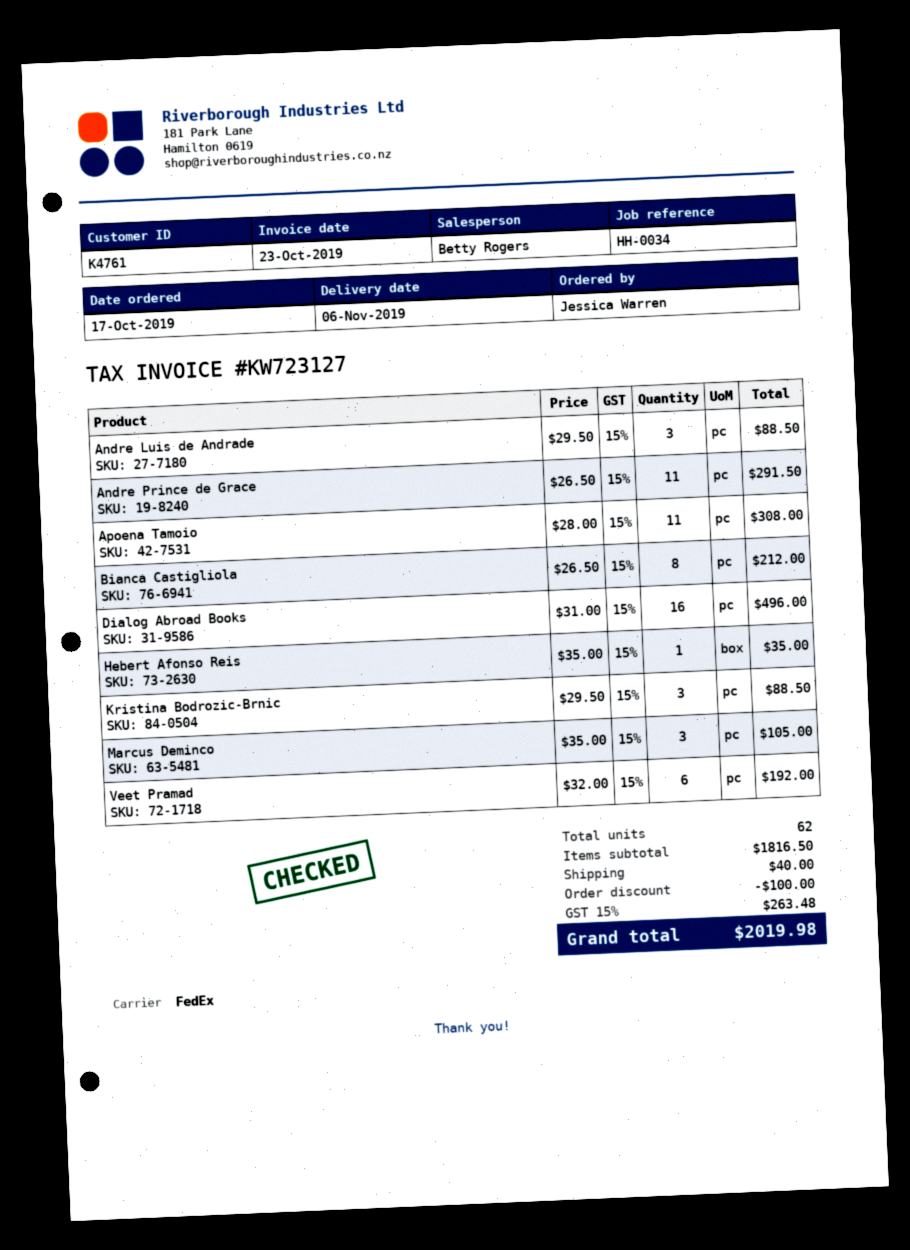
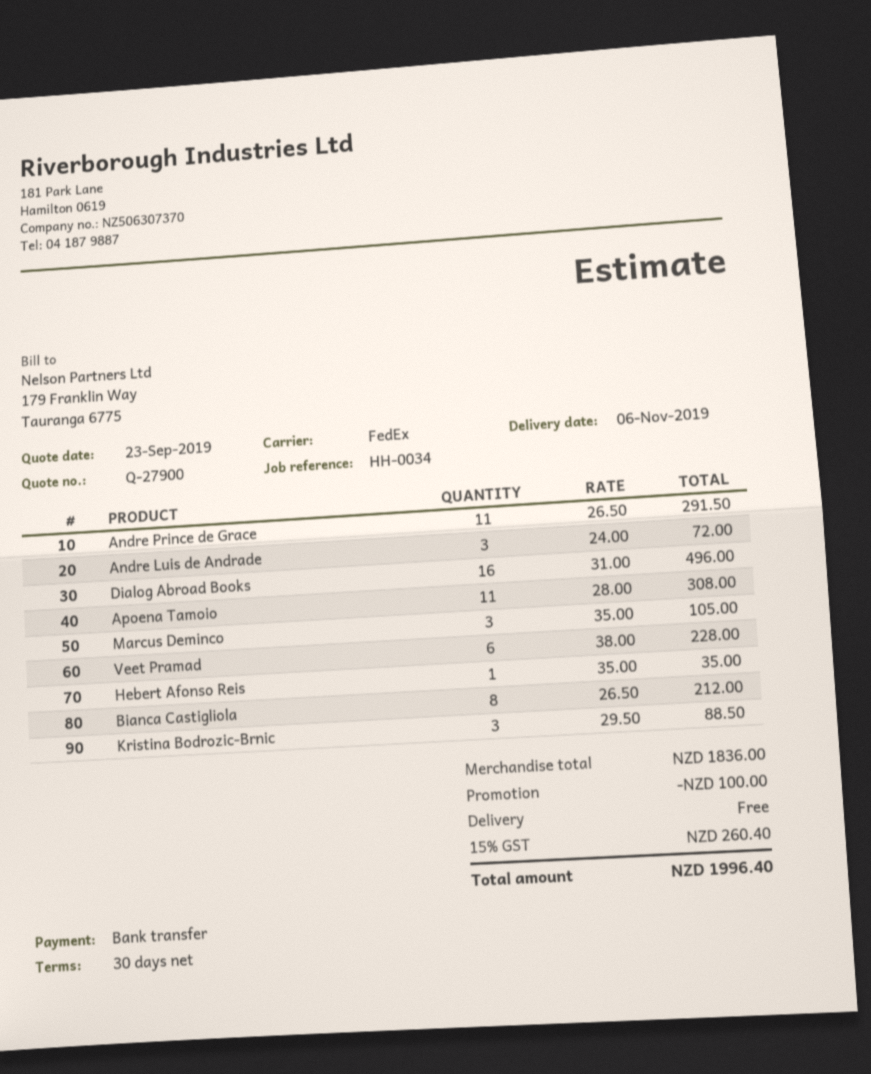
Andre Luis de Andrade: 3 x 29.50 = 88.50 -> 3 x 24.00 = 72.00
Veet Pramad: 6 x 32.00 = 192.00 -> 6 x 38.00 = 228.00
subtotal: 1816.50 -> 1836.00
shipping: 40.00 -> 0.00
tax: 15% = 263.48 -> 15% = 260.40
total: 2019.98 -> 1996.40

